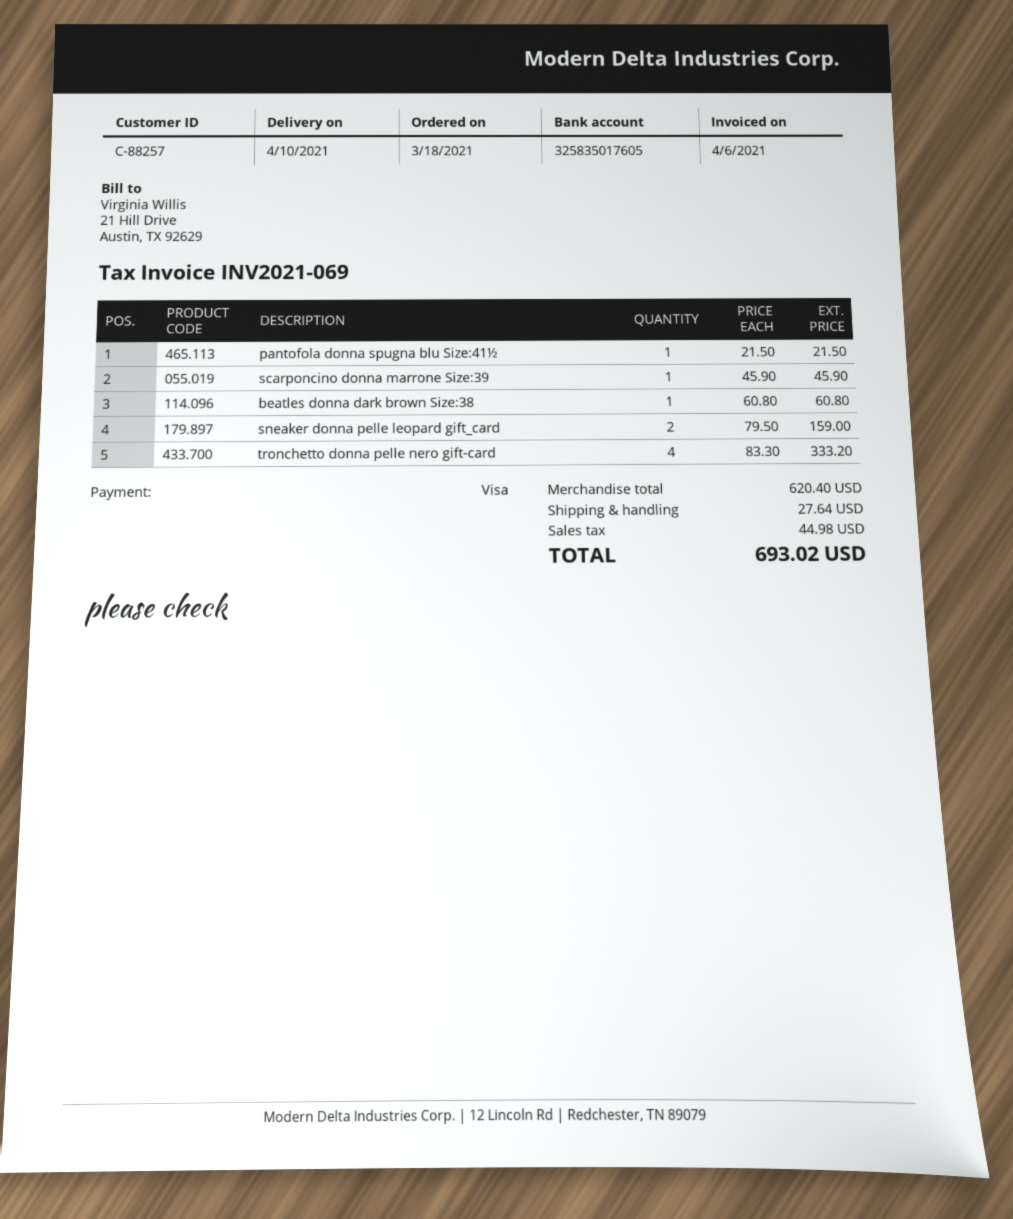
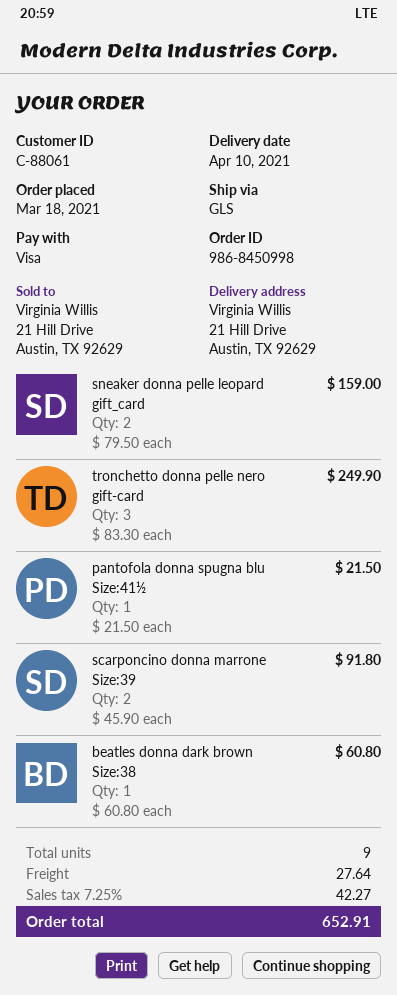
customer number: C-88257 -> C-88061
scarponcino donna marrone Size:39: 1 x 45.90 = 45.90 -> 2 x 45.90 = 91.80
tronchetto donna pelle nero gift-card: 4 x 83.30 = 333.20 -> 3 x 83.30 = 249.90
tax: 44.98 -> 42.27
total: 693.02 -> 652.91

